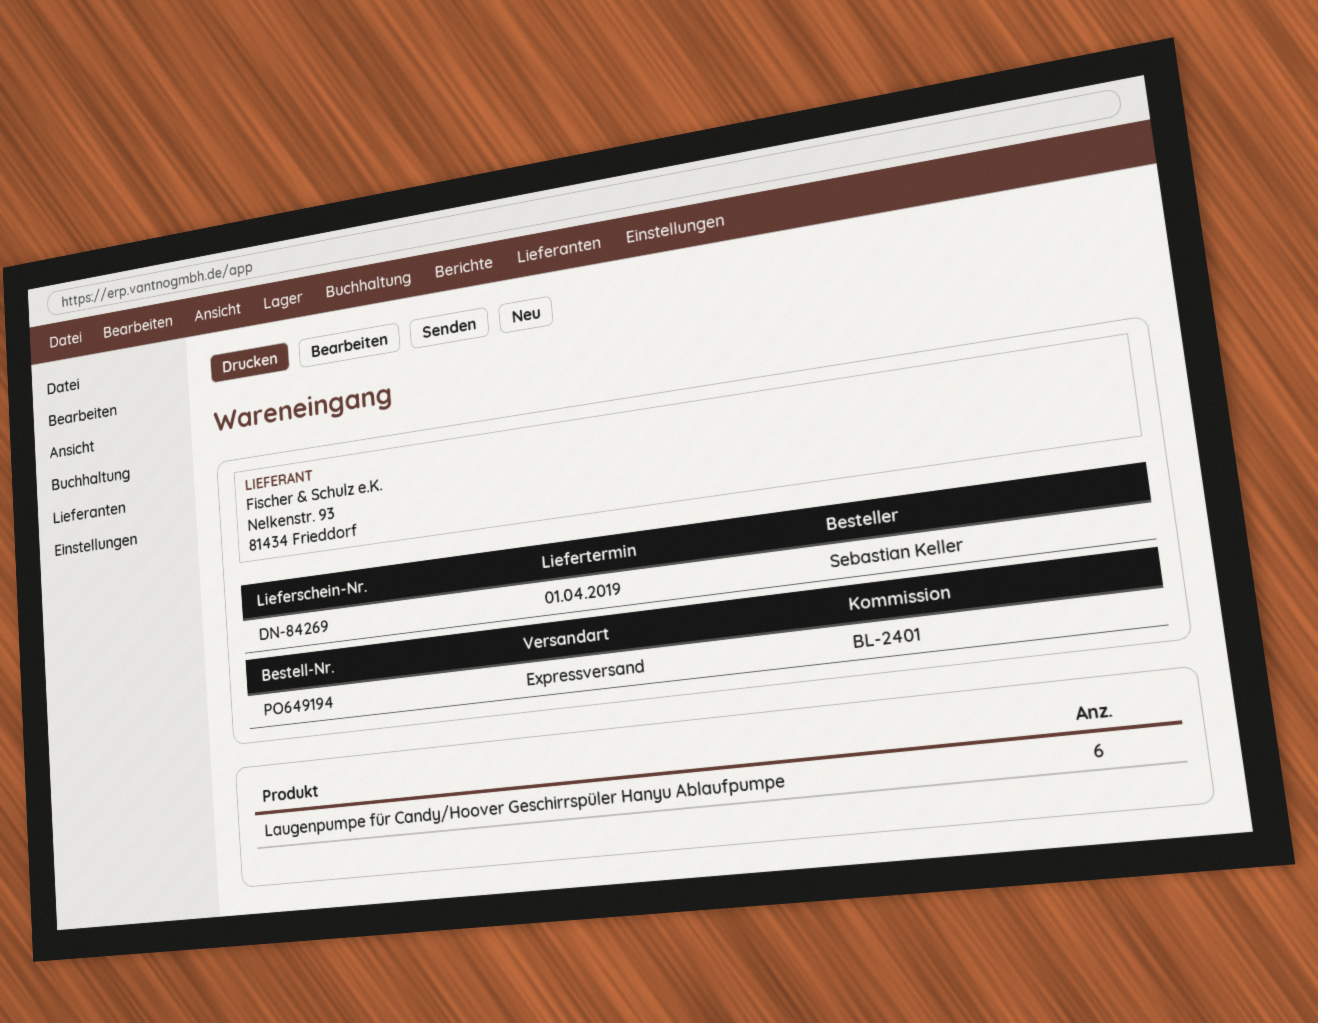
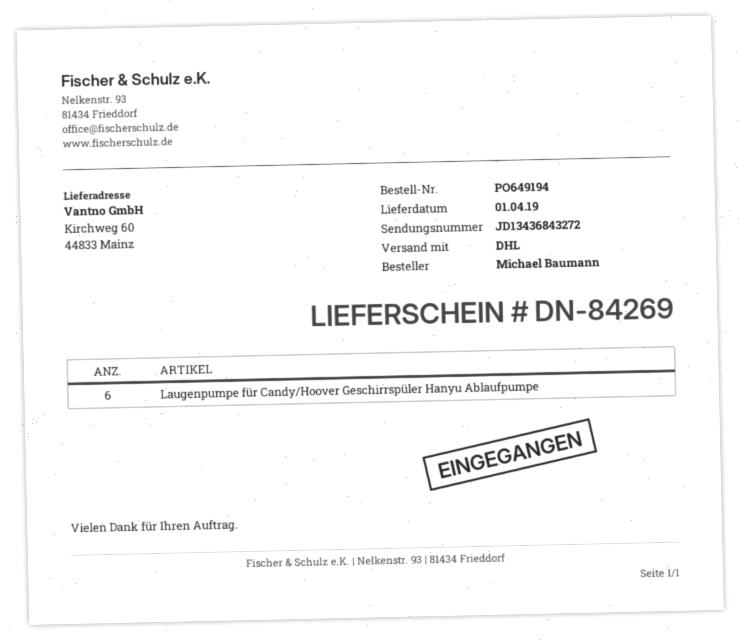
ordered by: Sebastian Keller -> Michael Baumann
shipping method: express -> DHL

